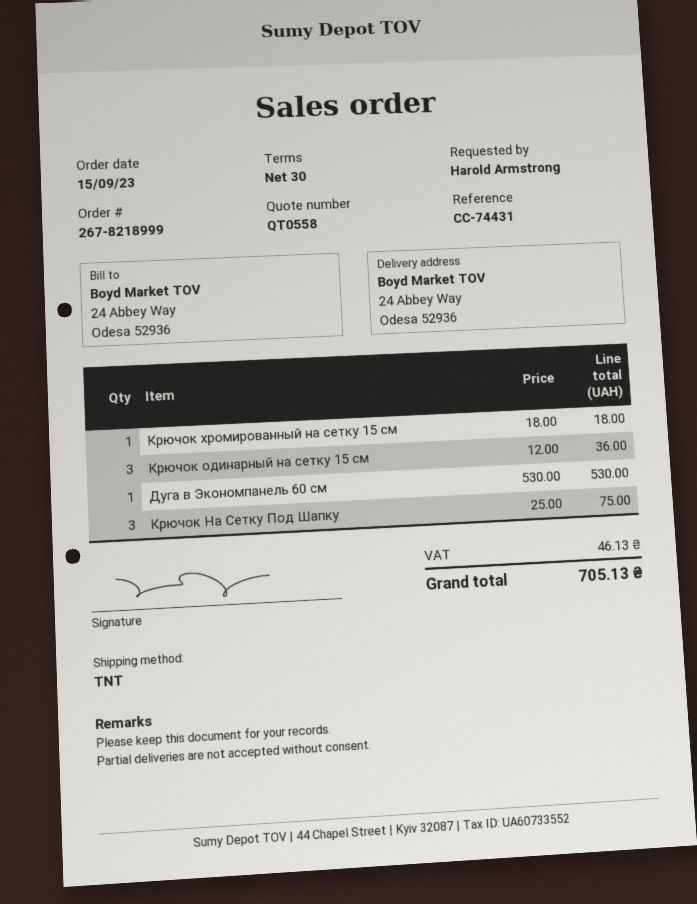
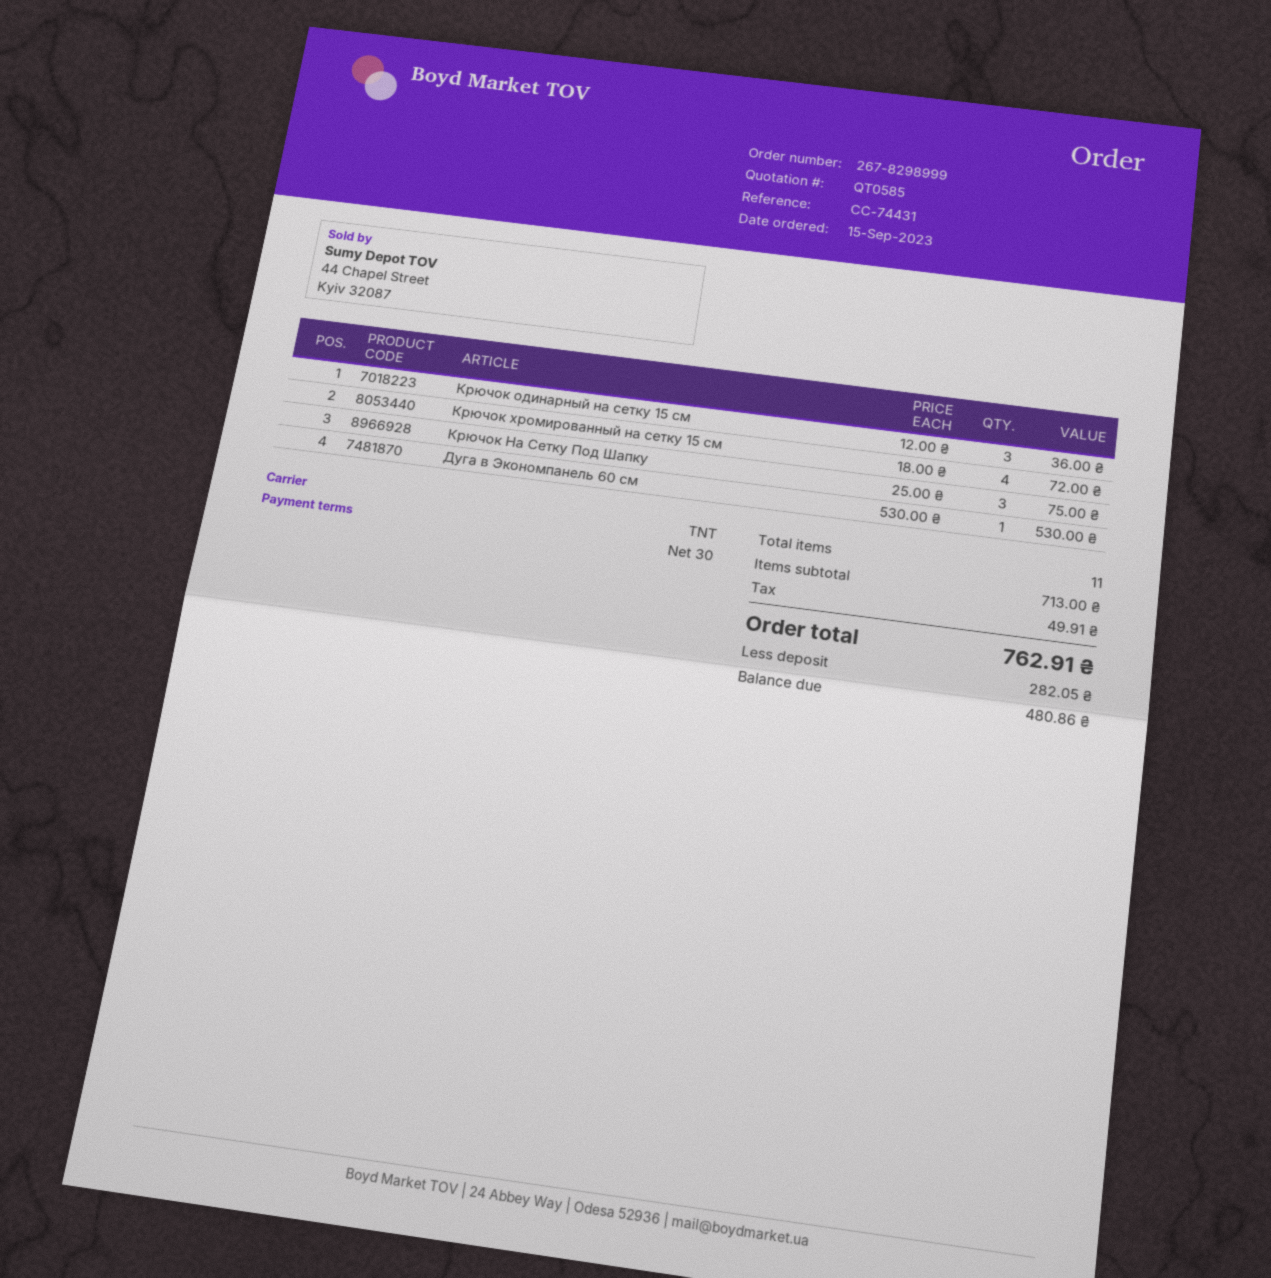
quote number: QT0558 -> QT0585
order number: 267-8218999 -> 267-8298999
Крючок хромированный на сетку 15 см: 1 x 18.00 = 18.00 -> 4 x 18.00 = 72.00
tax: 46.13 -> 49.91
total: 705.13 -> 762.91

